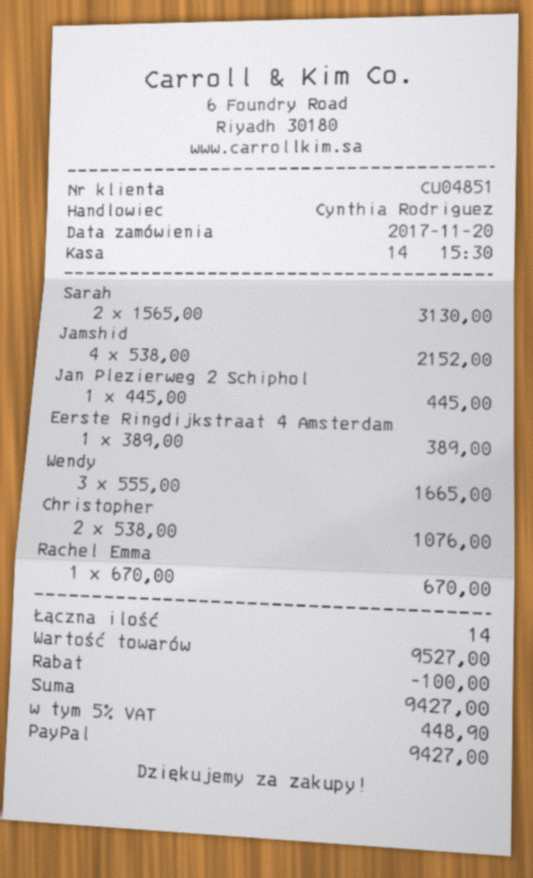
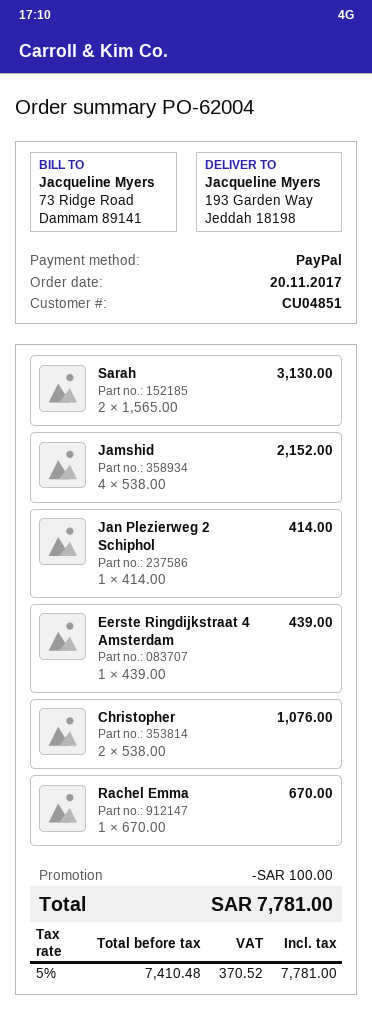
Jan Plezierweg 2 Schiphol: 1 x 445.00 = 445.00 -> 1 x 414.00 = 414.00
Eerste Ringdijkstraat 4 Amsterdam: 1 x 389.00 = 389.00 -> 1 x 439.00 = 439.00
Wendy: 3 x 555.00 = 1665.00 -> none
tax: 5% = 448.90 -> 5% = 370.52
total: 9427.00 -> 7781.00

